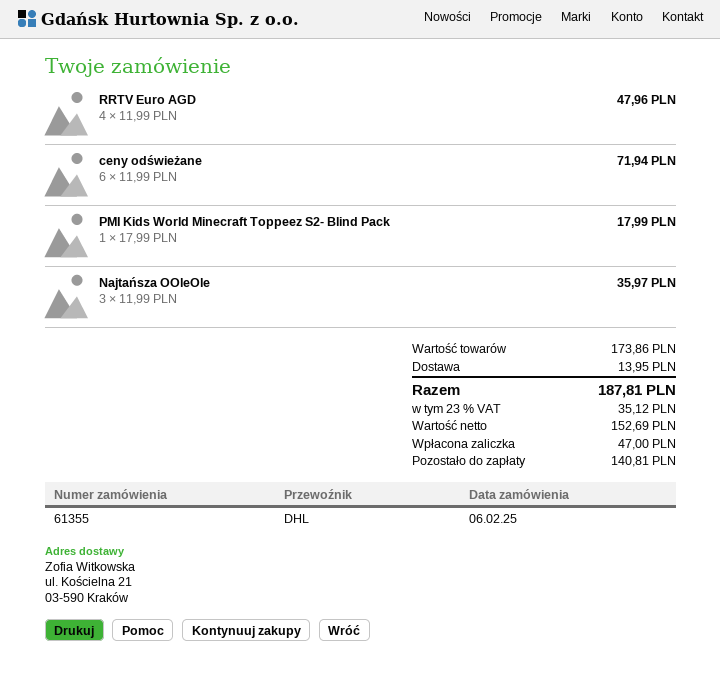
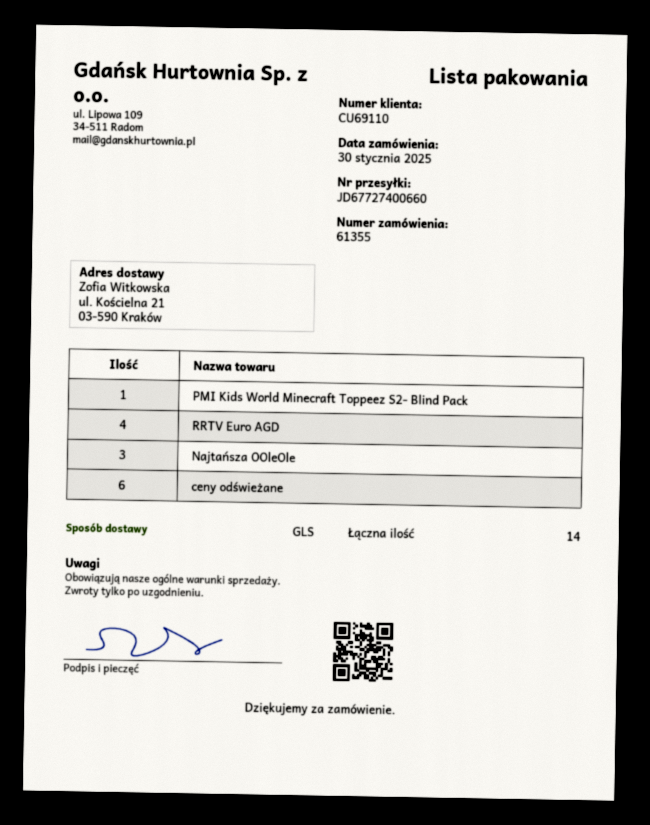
order date: 2025-02-06 -> 2025-01-30
shipping method: DHL -> GLS

